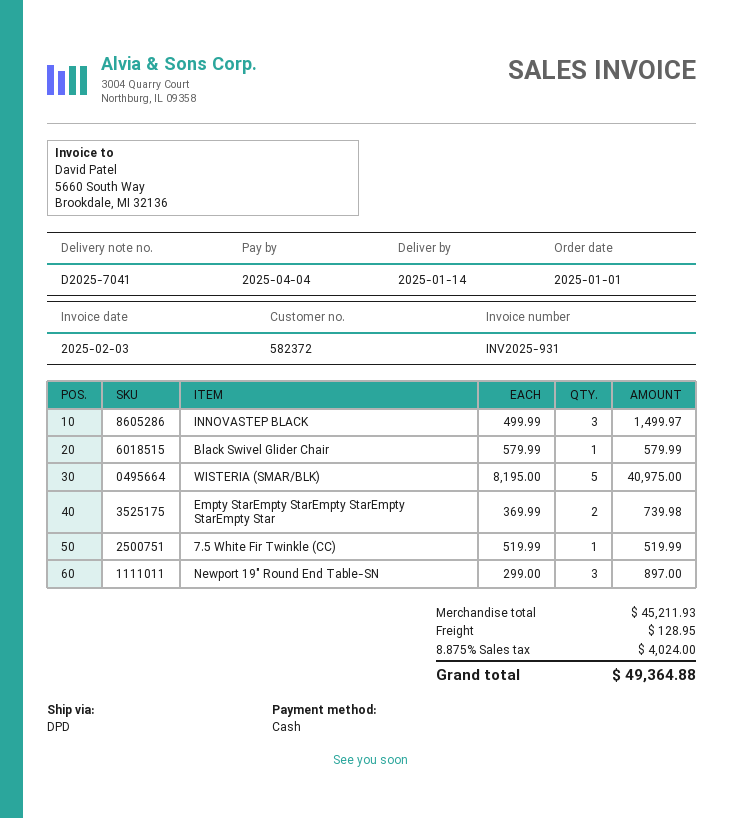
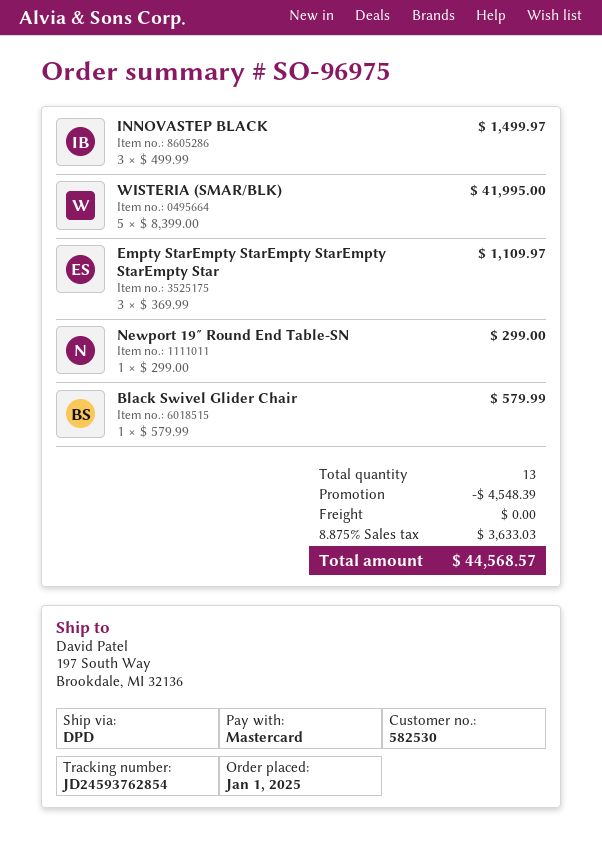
customer number: 582372 -> 582530
payment method: cash -> Mastercard
WISTERIA (SMAR/BLK): 5 x 8195.00 = 40975.00 -> 5 x 8399.00 = 41995.00
Empty StarEmpty StarEmpty StarEmpty StarEmpty Star: 2 x 369.99 = 739.98 -> 3 x 369.99 = 1109.97
7.5 White Fir Twinkle (CC): 1 x 519.99 = 519.99 -> none
Newport 19″ Round End Table-SN: 3 x 299.00 = 897.00 -> 1 x 299.00 = 299.00
discount: none -> 4548.39
shipping: 128.95 -> 0.00
tax: 8.875% = 4024.00 -> 8.875% = 3633.03
total: 49364.88 -> 44568.57

